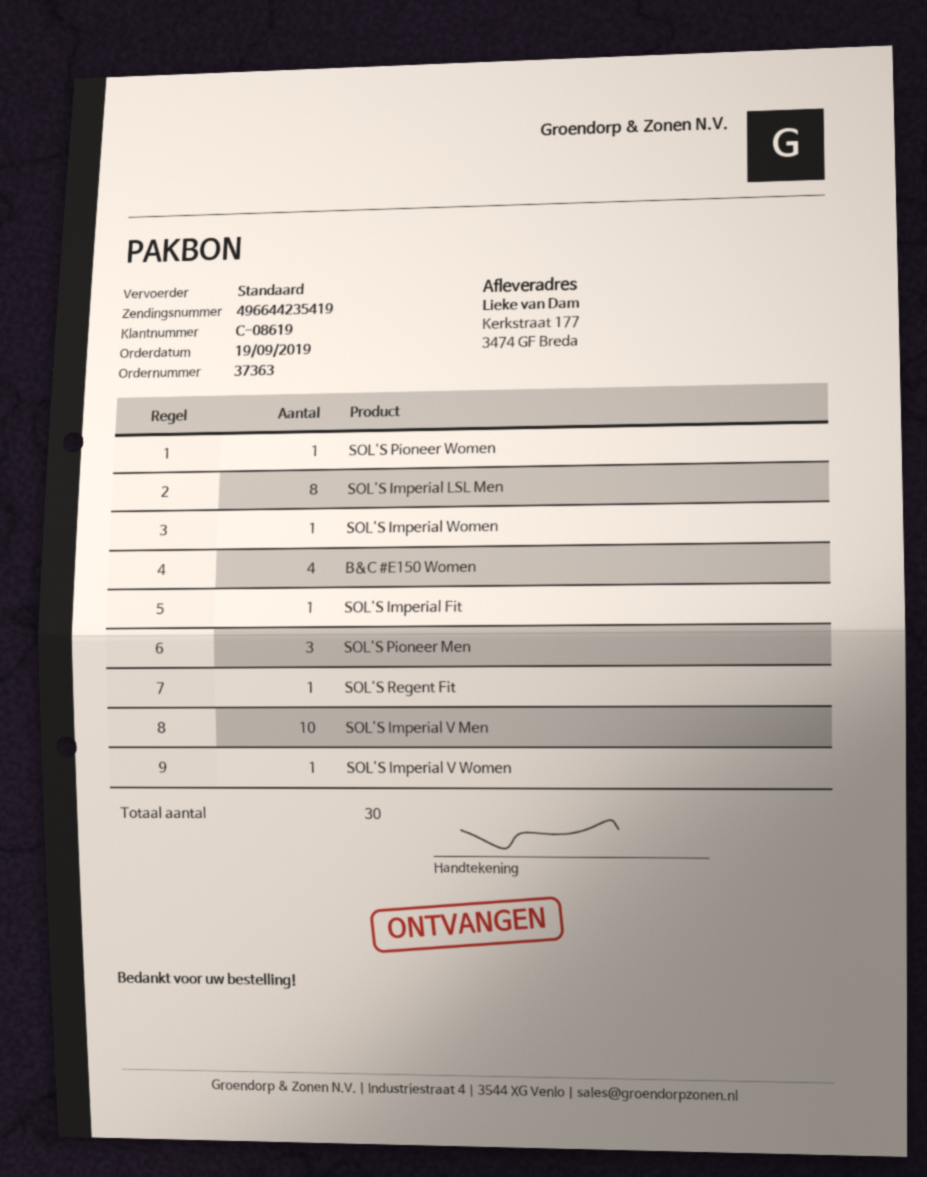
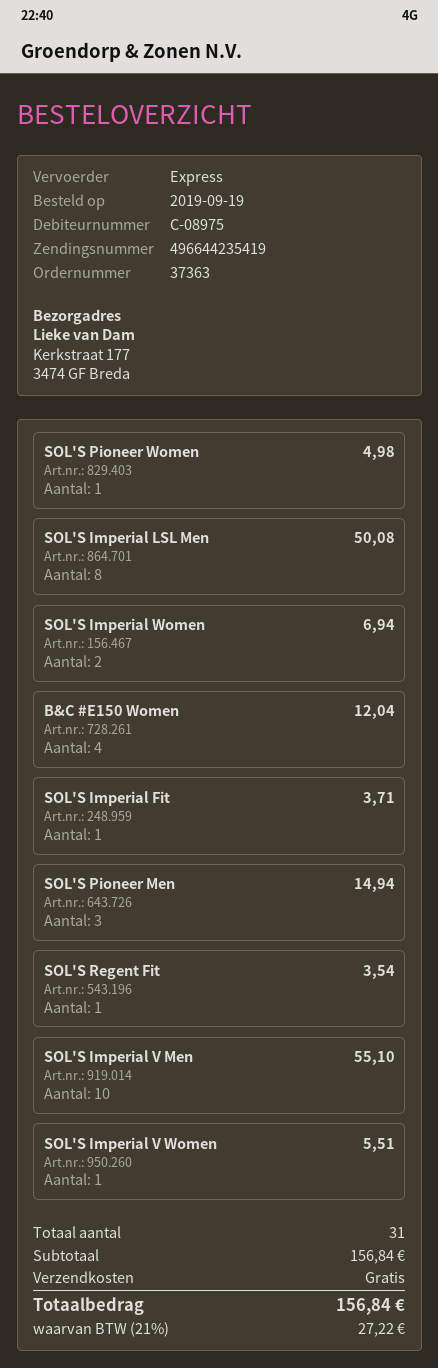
customer number: C-08619 -> C-08975
shipping method: standard -> express
SOL'S Imperial Women: 1 -> 2
total quantity: 30 -> 31

